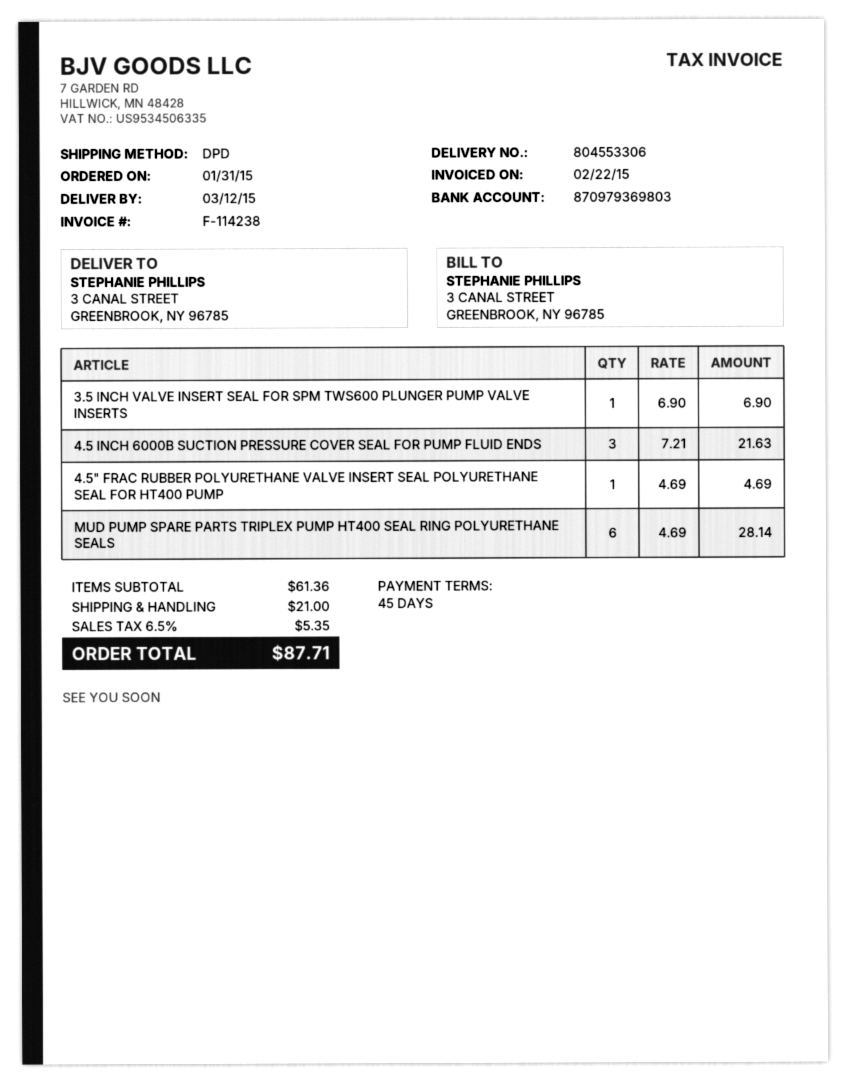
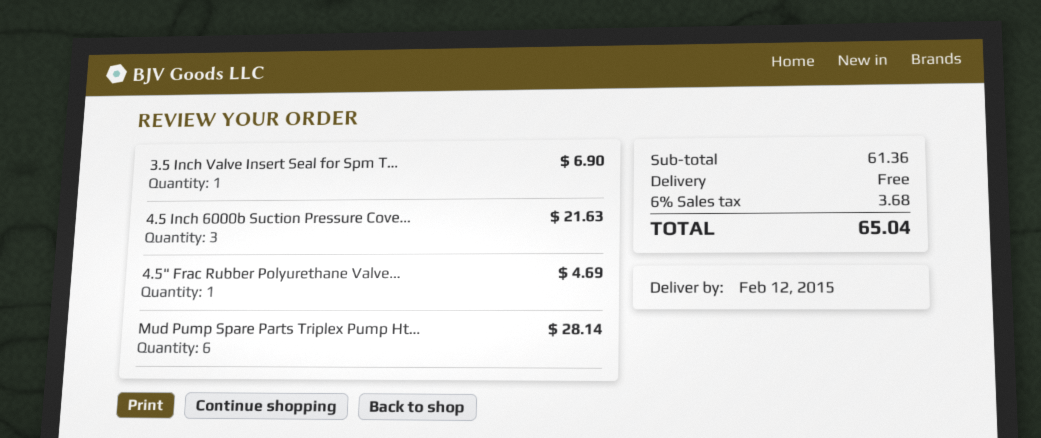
delivery date: 2015-03-12 -> 2015-02-12
shipping: 21.00 -> 0.00
tax: 6.5% = 5.35 -> 6% = 3.68
total: 87.71 -> 65.04

